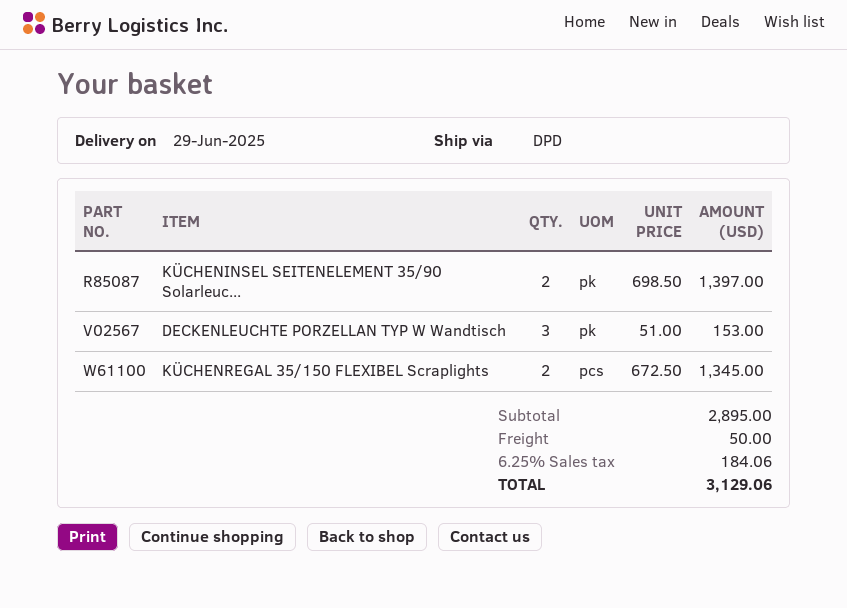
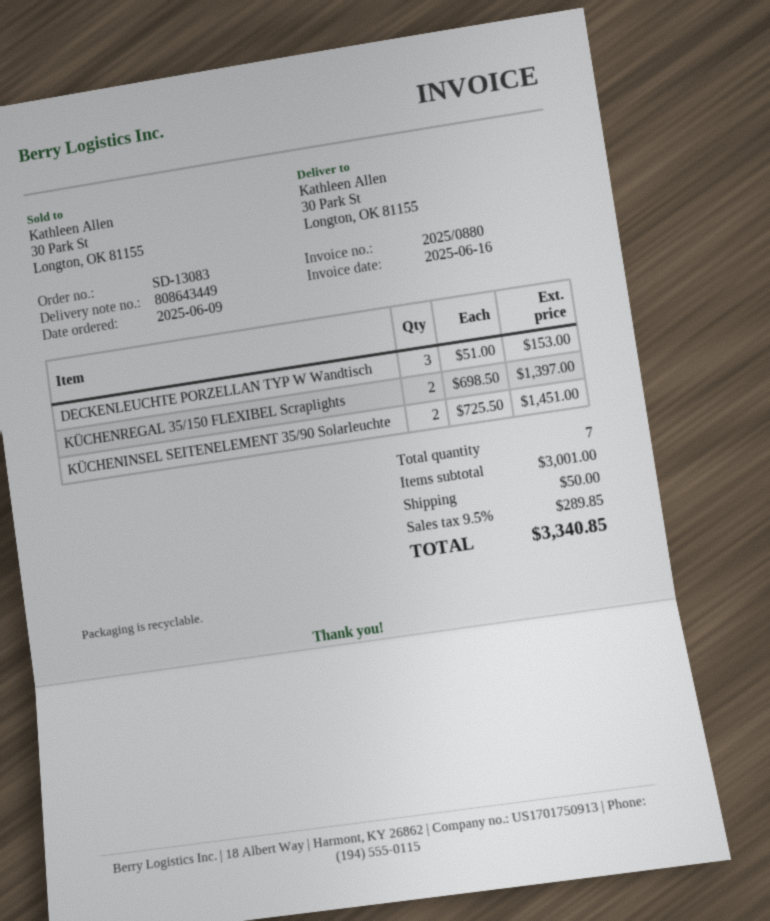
KÜCHENINSEL SEITENELEMENT 35/90 Solarleuc...: 2 x 698.50 = 1397.00 -> 2 x 725.50 = 1451.00
KÜCHENREGAL 35/150 FLEXIBEL Scraplights: 2 x 672.50 = 1345.00 -> 2 x 698.50 = 1397.00
subtotal: 2895.00 -> 3001.00
tax: 6.25% = 184.06 -> 9.5% = 289.85
total: 3129.06 -> 3340.85

